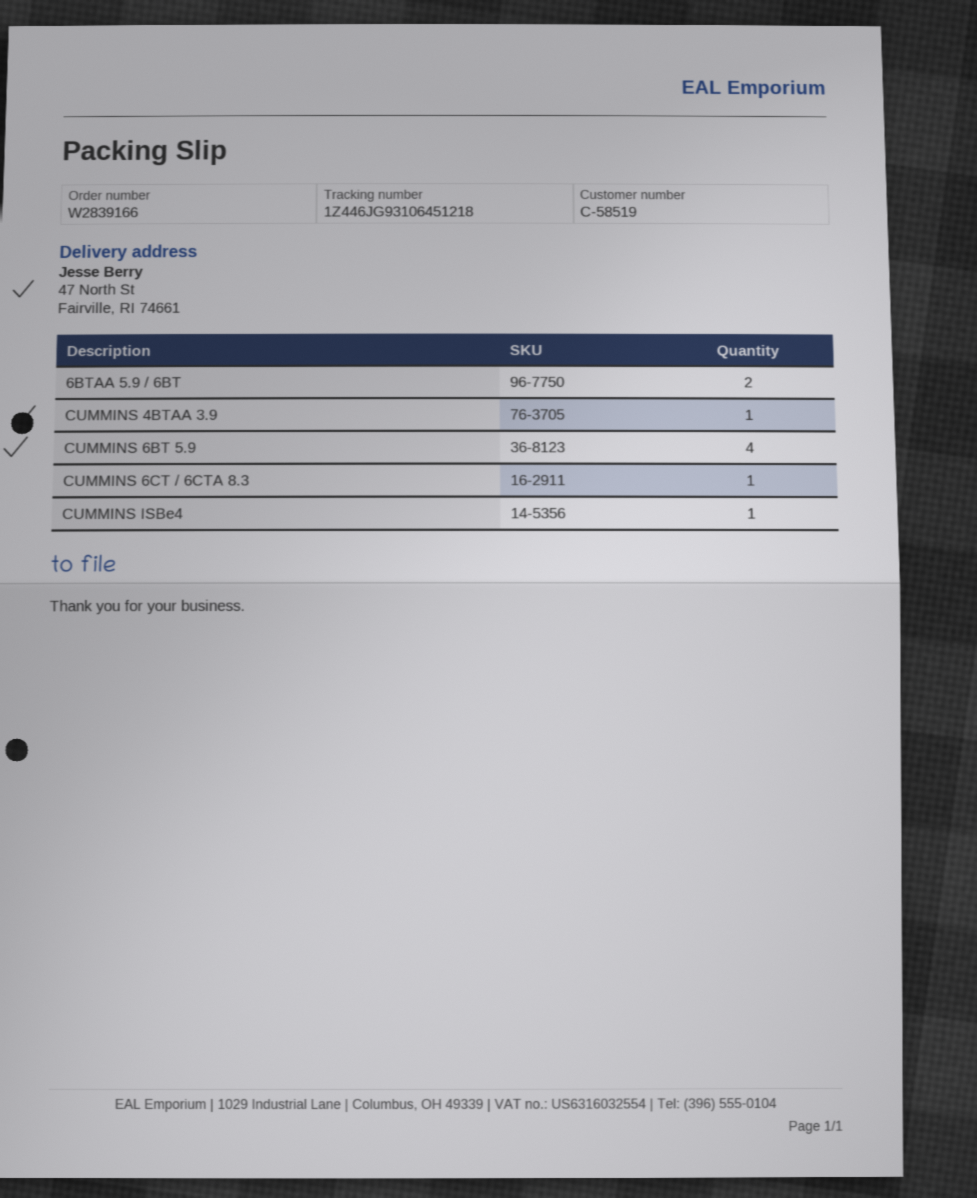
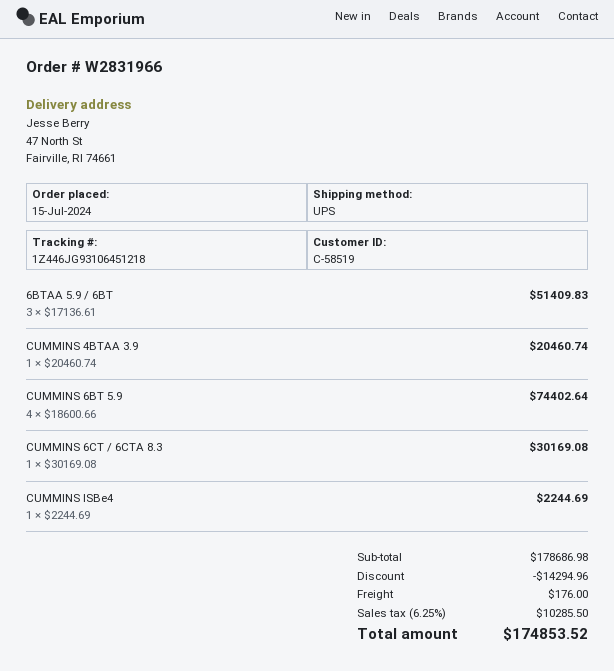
order number: W2839166 -> W2831966
6BTAA 5.9 / 6BT: 2 -> 3

